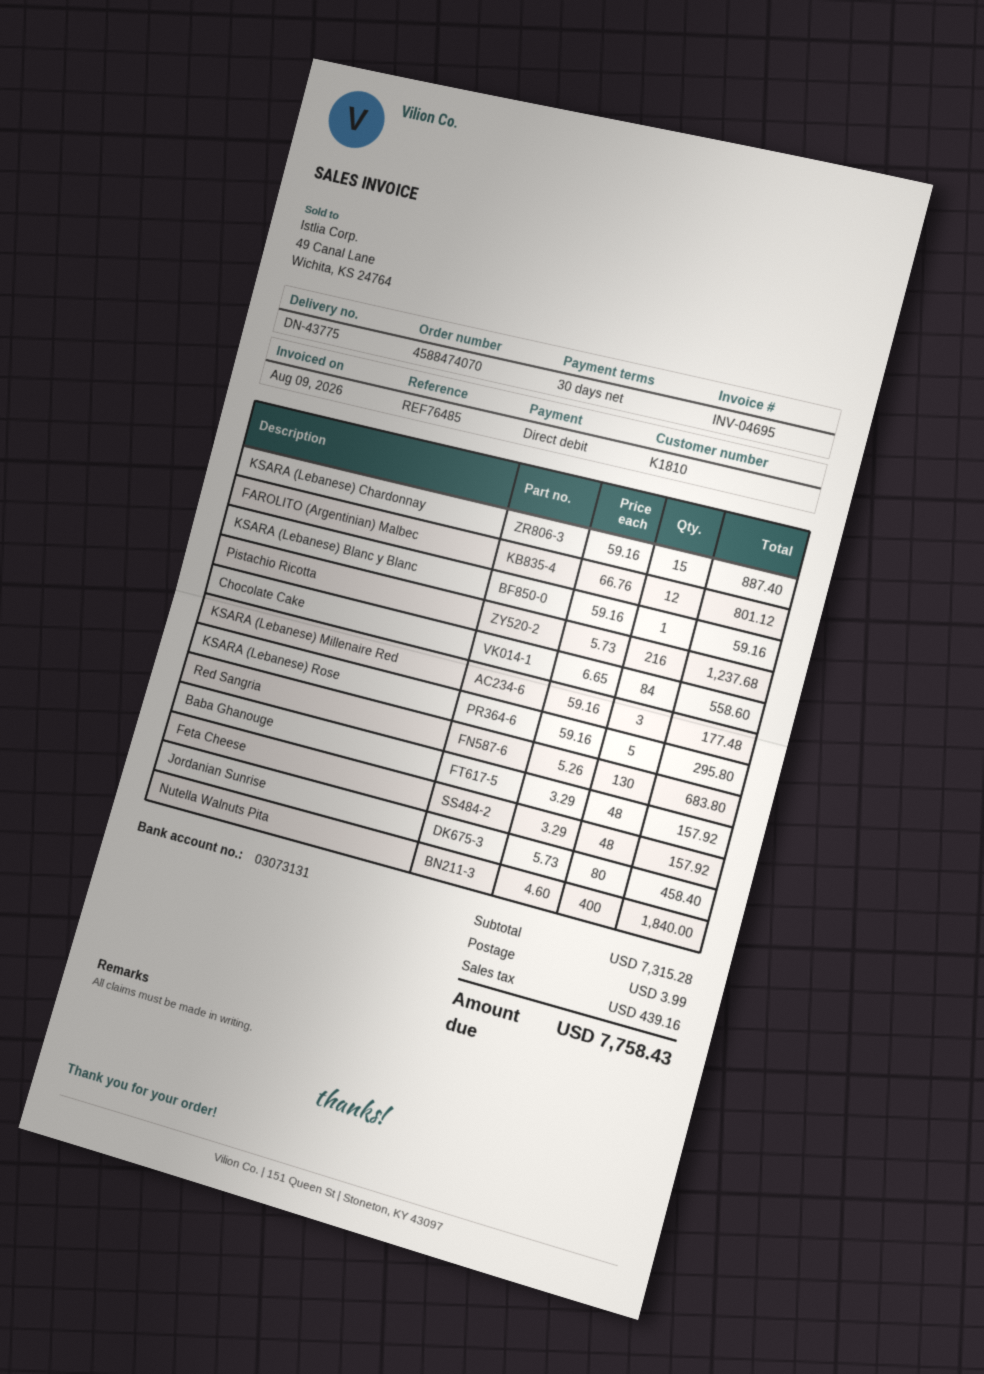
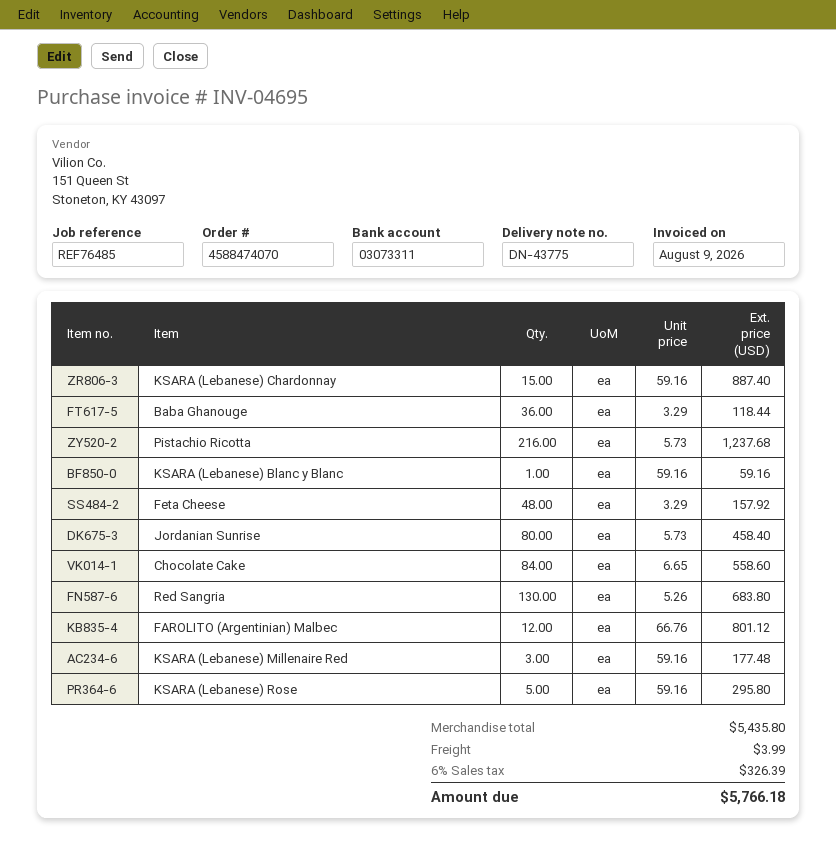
bank account: 03073131 -> 03073311
Baba Ghanouge: 48 x 3.29 = 157.92 -> 36 x 3.29 = 118.44
Nutella Walnuts Pita: 400 x 4.60 = 1840.00 -> none
subtotal: 7315.28 -> 5435.80
tax: 439.16 -> 326.39
total: 7758.43 -> 5766.18

